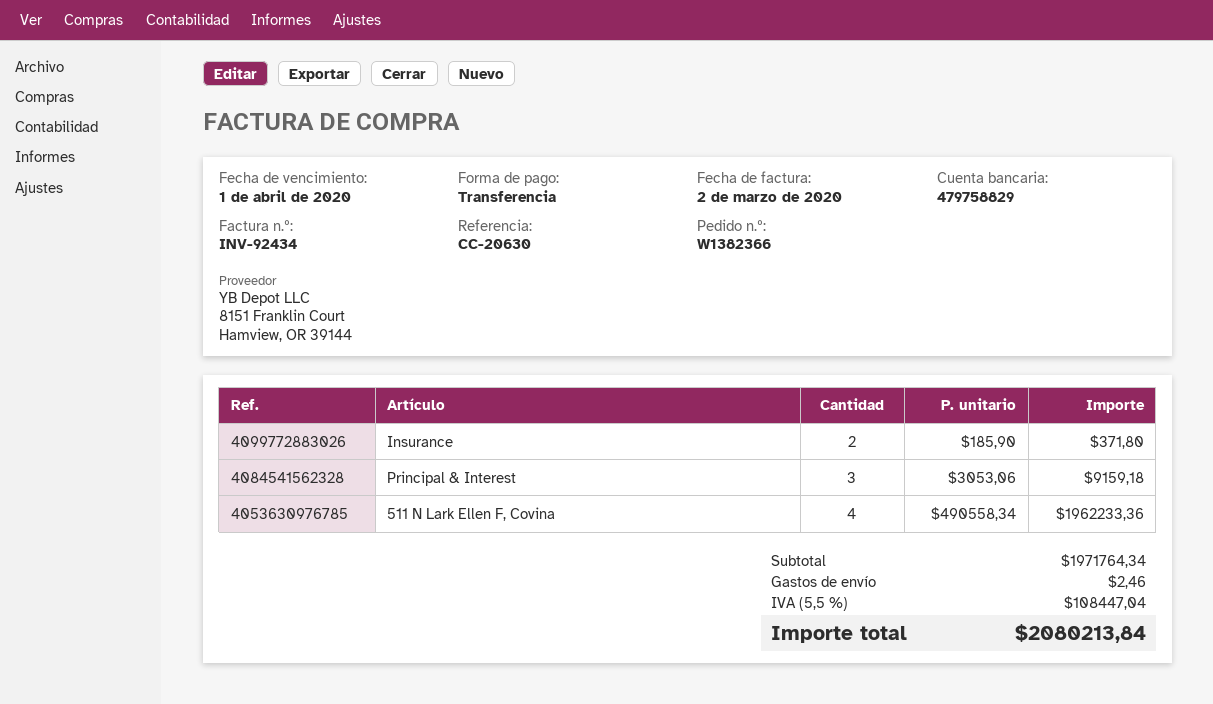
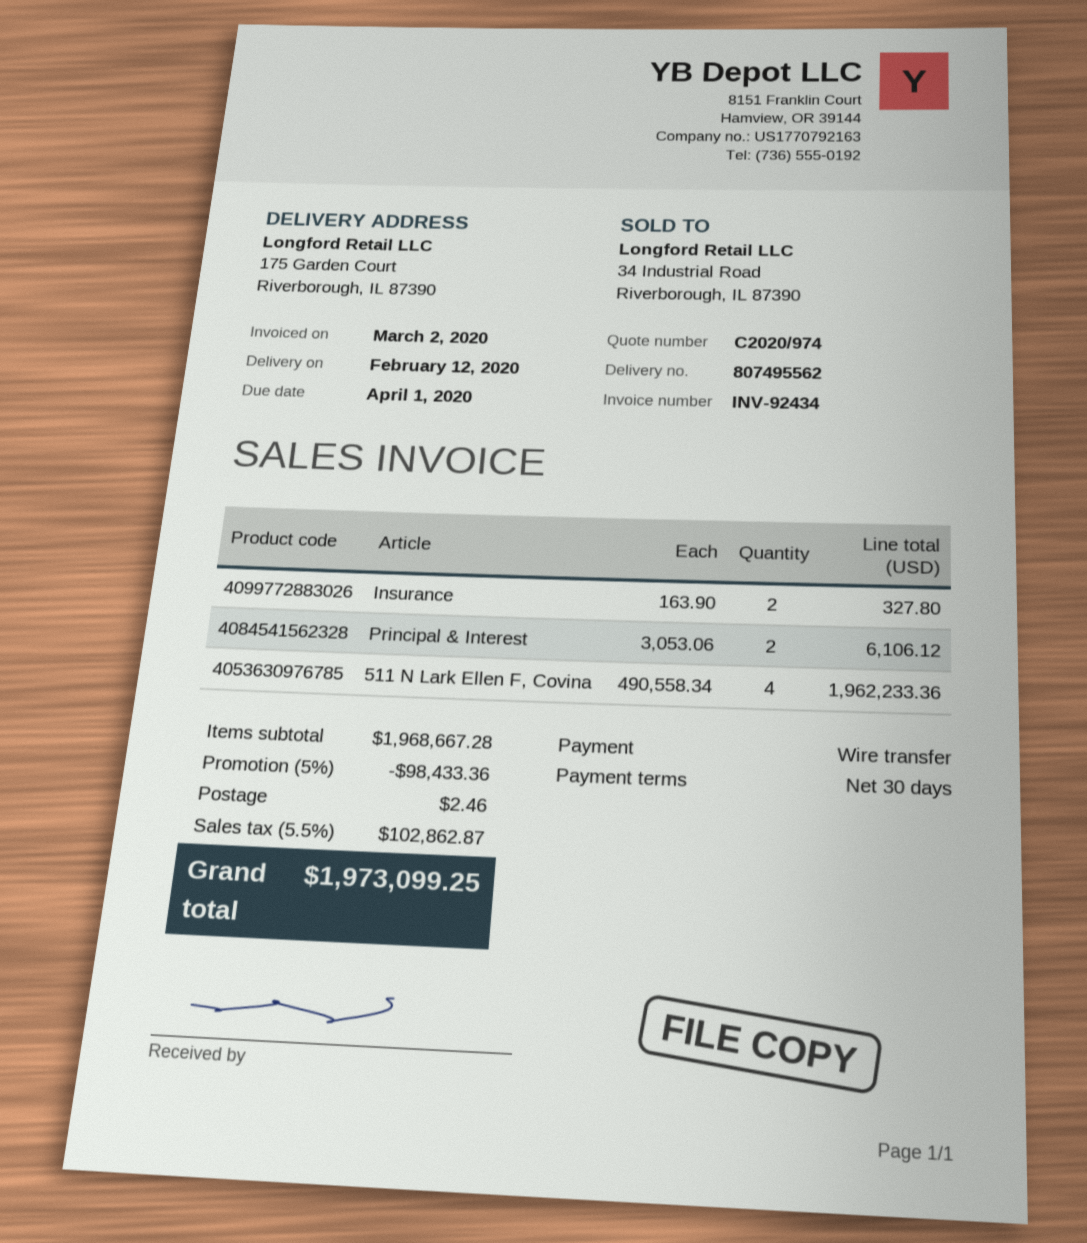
Insurance: 2 x 185.90 = 371.80 -> 2 x 163.90 = 327.80
Principal & Interest: 3 x 3053.06 = 9159.18 -> 2 x 3053.06 = 6106.12
subtotal: 1971764.34 -> 1968667.28
discount: none -> 5% = 98433.36
tax: 5.5% = 108447.04 -> 5.5% = 102862.87
total: 2080213.84 -> 1973099.25

